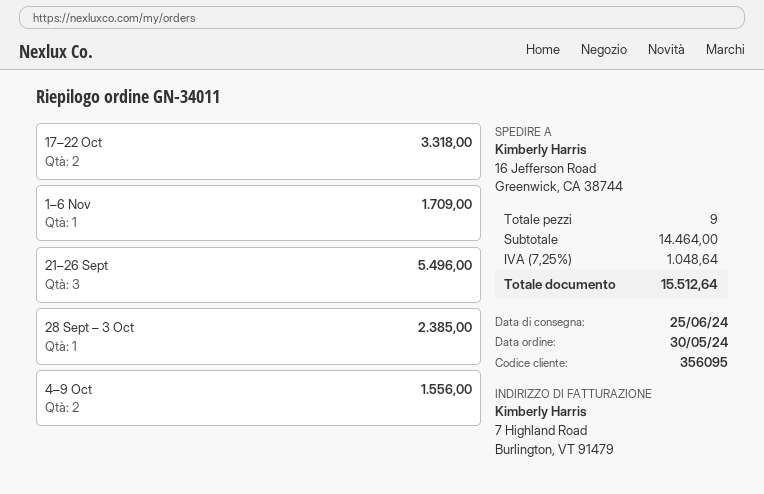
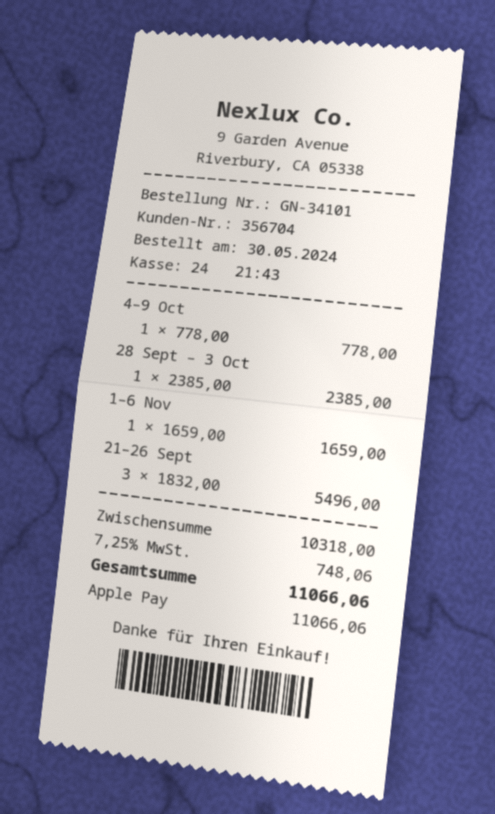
order number: GN-34011 -> GN-34101
customer number: 356095 -> 356704
17–22 Oct: 2 for 3318.00 -> none
1–6 Nov: 1 for 1709.00 -> 1 for 1659.00
4–9 Oct: 2 for 1556.00 -> 1 for 778.00
subtotal: 14464.00 -> 10318.00
tax: 7.25% = 1048.64 -> 7.25% = 748.06
total: 15512.64 -> 11066.06

